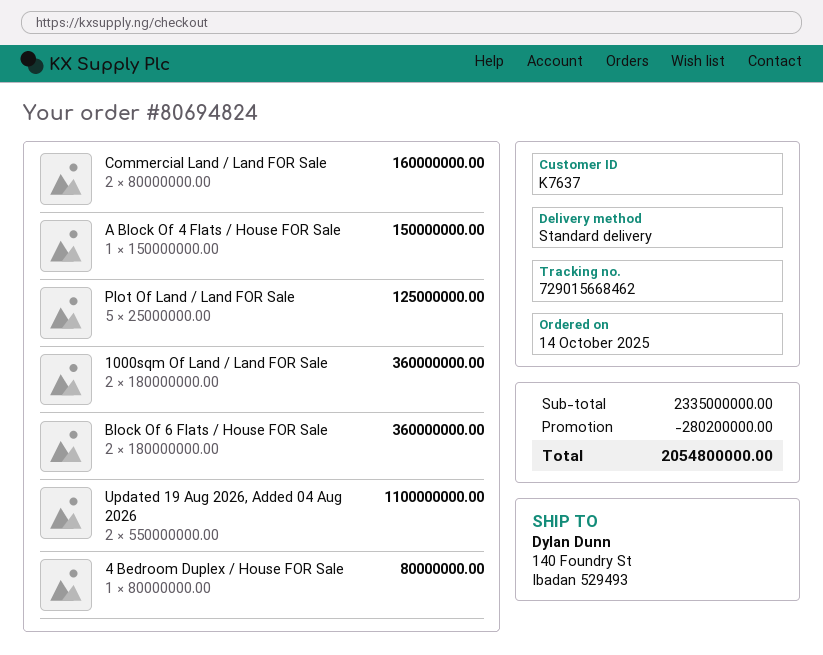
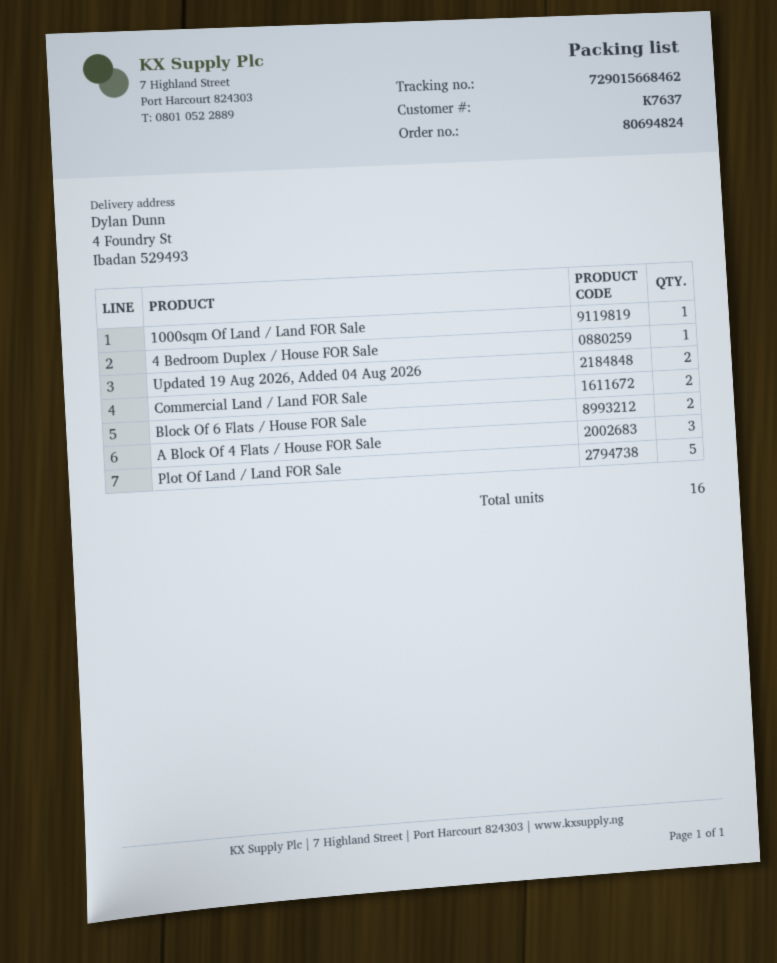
ship to: 140 Foundry St, Ibadan 529493 -> 4 Foundry St, Ibadan 529493
A Block Of 4 Flats / House FOR Sale: 1 -> 3
1000sqm Of Land / Land FOR Sale: 2 -> 1

